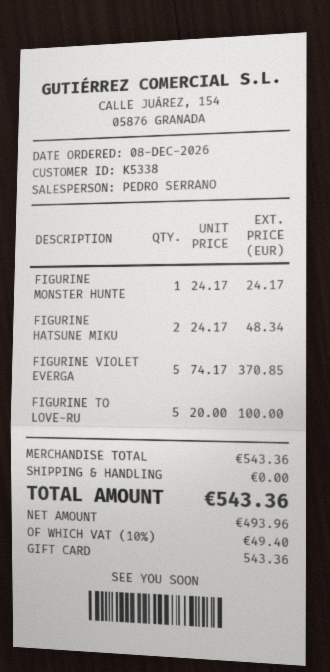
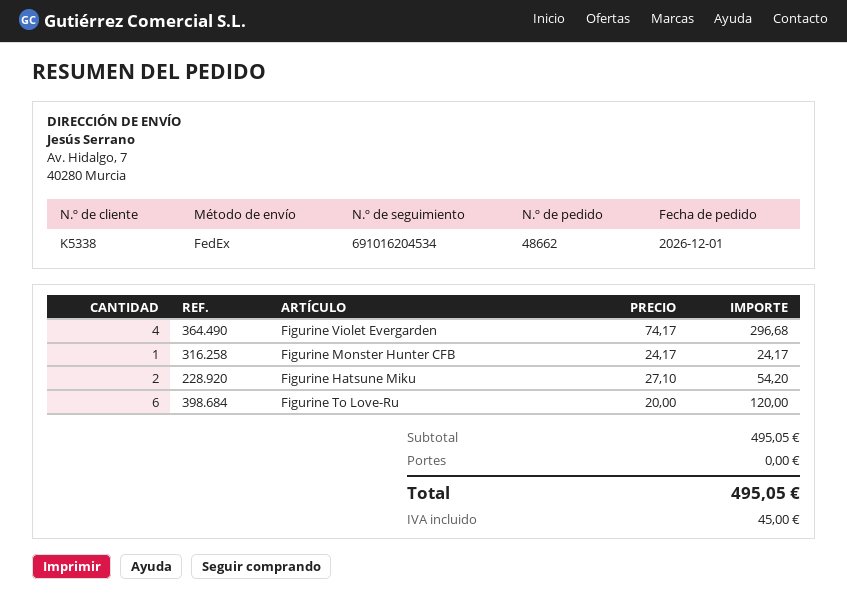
order date: 2026-12-08 -> 2026-12-01
FIGURINE HATSUNE MIKU: 2 x 24.17 = 48.34 -> 2 x 27.10 = 54.20
FIGURINE VIOLET EVERGA: 5 x 74.17 = 370.85 -> 4 x 74.17 = 296.68
FIGURINE TO LOVE-RU: 5 x 20.00 = 100.00 -> 6 x 20.00 = 120.00
subtotal: 543.36 -> 495.05
tax: 49.40 -> 45.00
total: 543.36 -> 495.05

